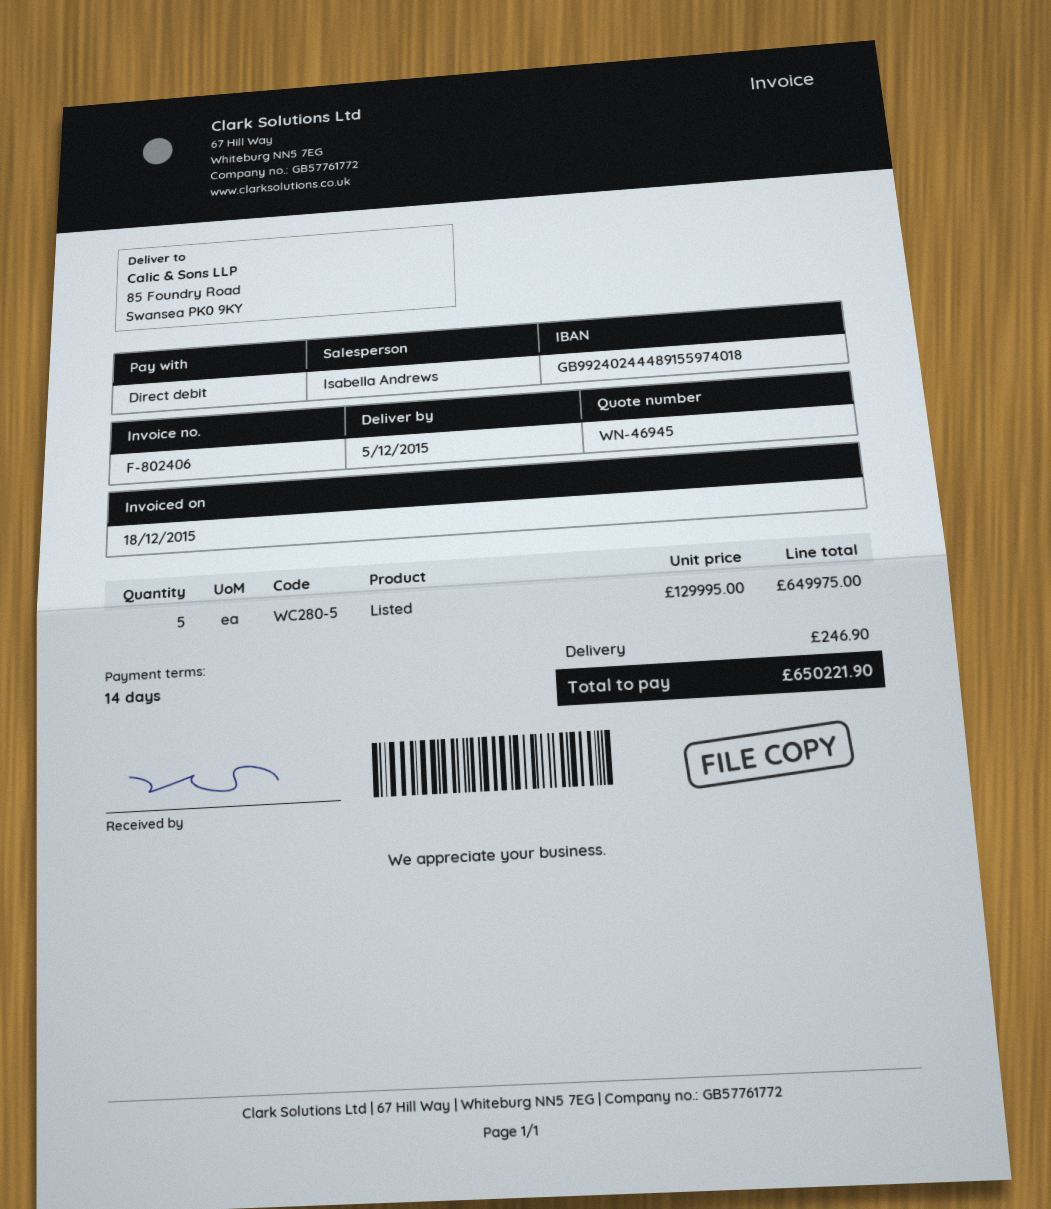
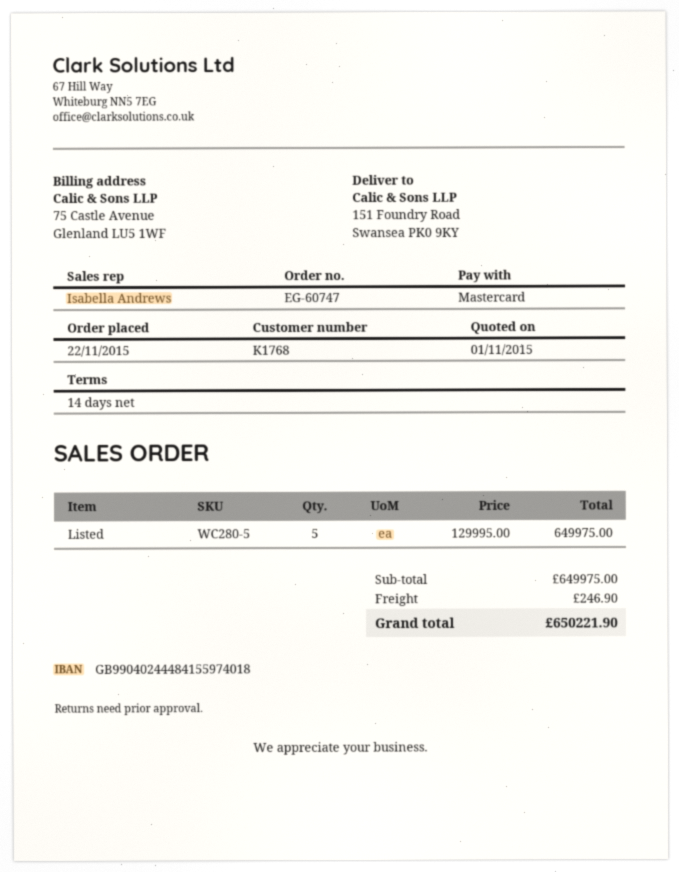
payment method: direct debit -> Mastercard
bank account: GB99240244489155974018 -> GB99040244484155974018
ship to: 85 Foundry Road, Swansea PK0 9KY -> 151 Foundry Road, Swansea PK0 9KY

